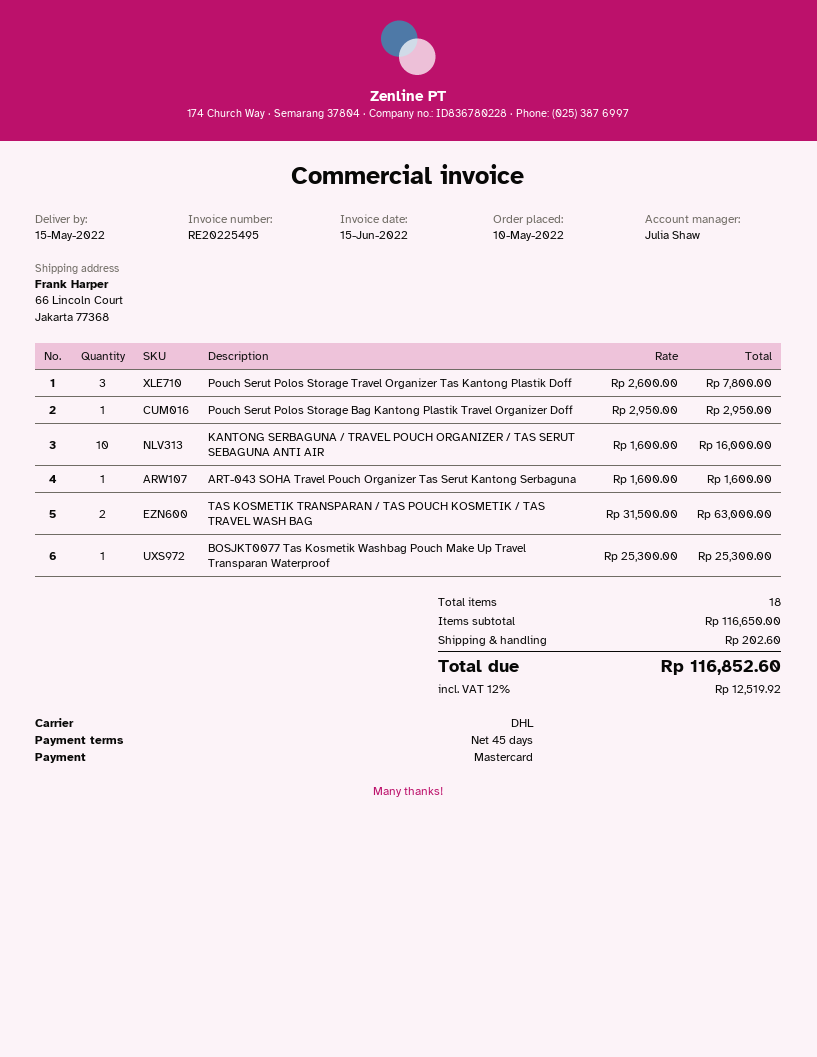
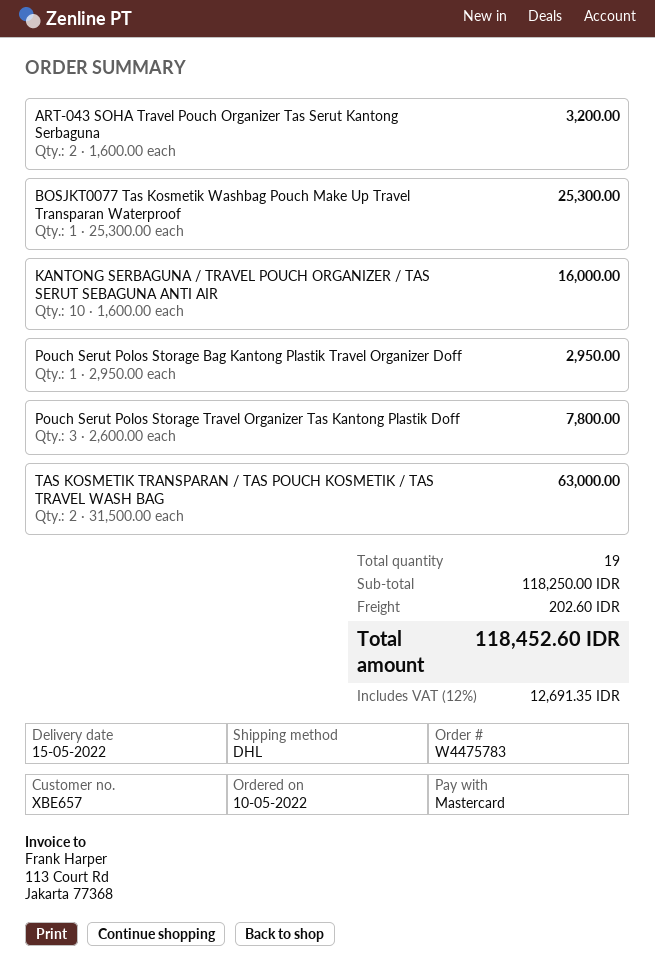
ART-043 SOHA Travel Pouch Organizer Tas Serut Kantong Serbaguna: 1 x 1600.00 = 1600.00 -> 2 x 1600.00 = 3200.00
total quantity: 18 -> 19
subtotal: 116650.00 -> 118250.00
tax: 12% = 12519.92 -> 12% = 12691.35
total: 116852.60 -> 118452.60

